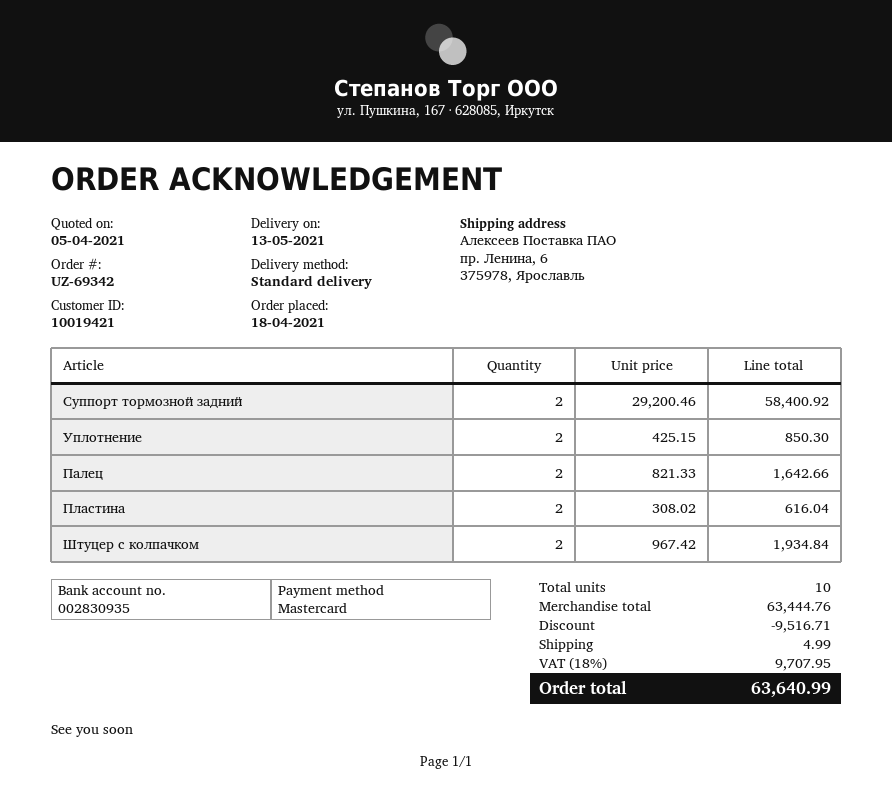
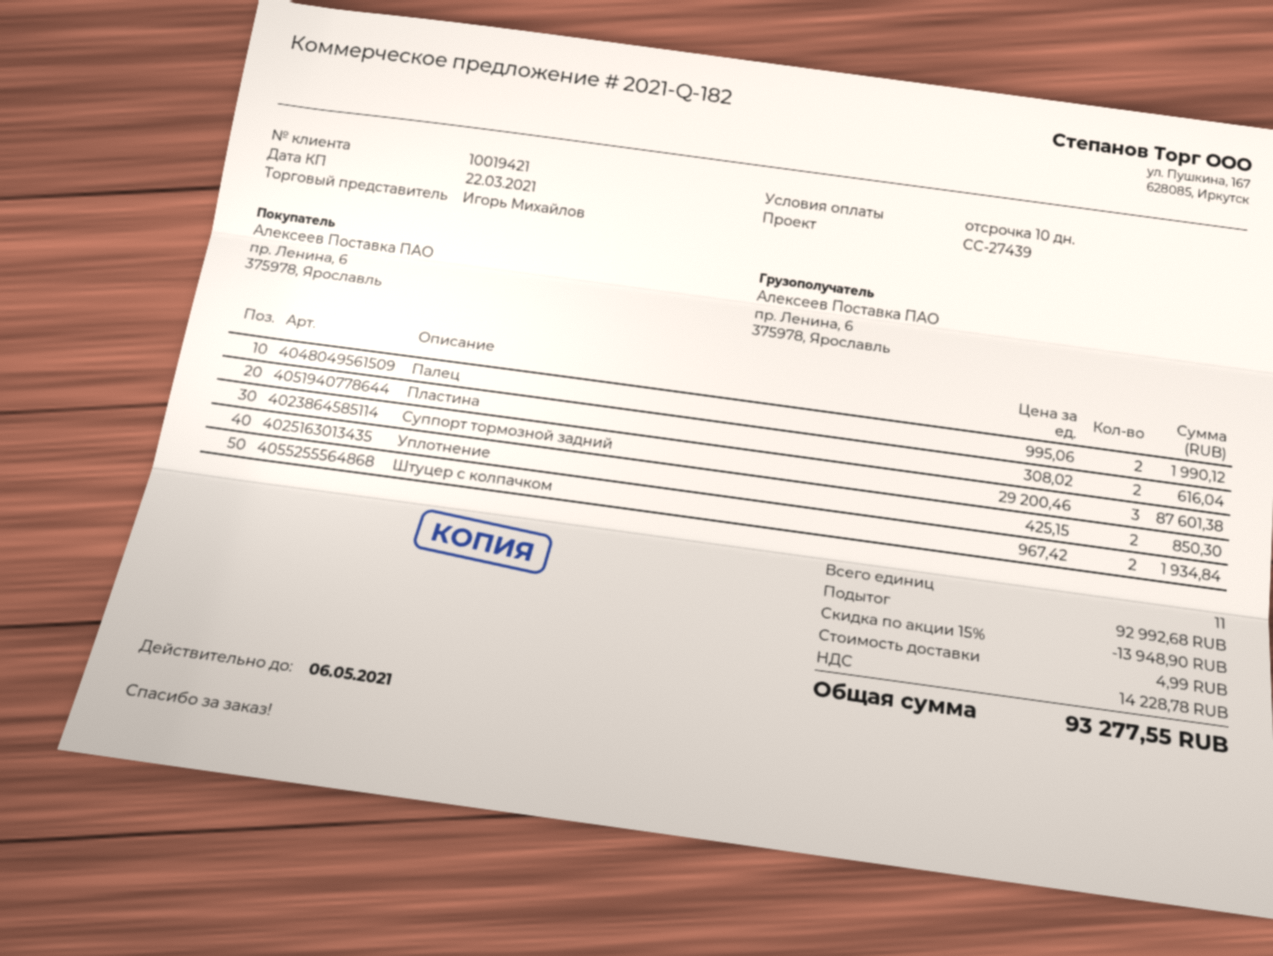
quote date: 2021-04-05 -> 2021-03-22
Суппорт тормозной задний: 2 x 29200.46 = 58400.92 -> 3 x 29200.46 = 87601.38
Палец: 2 x 821.33 = 1642.66 -> 2 x 995.06 = 1990.12
total quantity: 10 -> 11
subtotal: 63444.76 -> 92992.68
discount: 9516.71 -> 13948.90
tax: 9707.95 -> 14228.78
total: 63640.99 -> 93277.55

